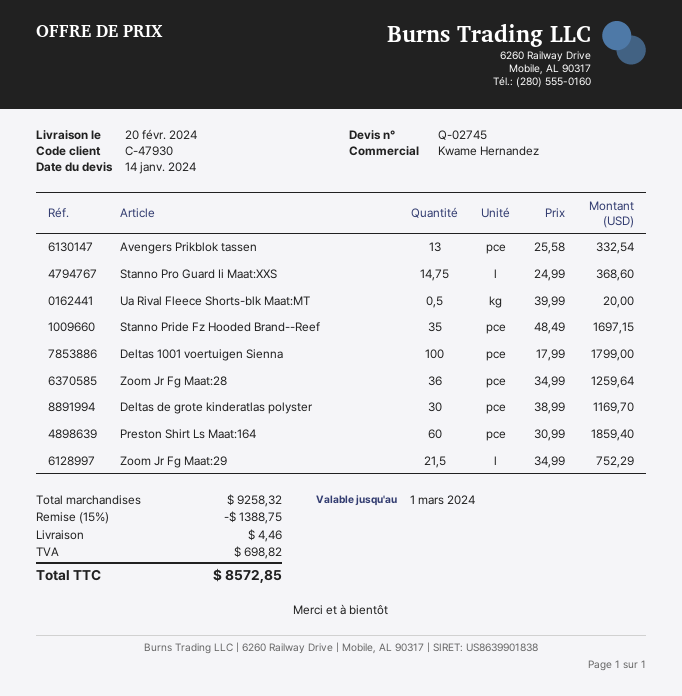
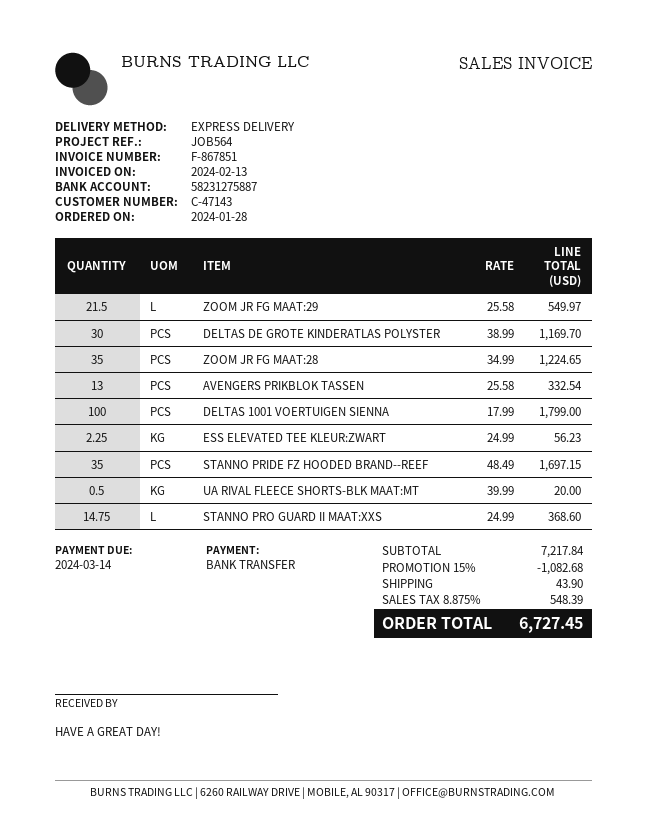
customer number: C-47930 -> C-47143
Zoom Jr Fg Maat:28: 36 x 34.99 = 1259.64 -> 35 x 34.99 = 1224.65
Preston Shirt Ls Maat:164: 60 x 30.99 = 1859.40 -> none
Zoom Jr Fg Maat:29: 21.5 x 34.99 = 752.29 -> 21.5 x 25.58 = 549.97
ESS ELEVATED TEE KLEUR:ZWART: none -> 2.25 x 24.99 = 56.23
subtotal: 9258.32 -> 7217.84
discount: 15% = 1388.75 -> 15% = 1082.68
shipping: 4.46 -> 43.90
tax: 698.82 -> 548.39
total: 8572.85 -> 6727.45

